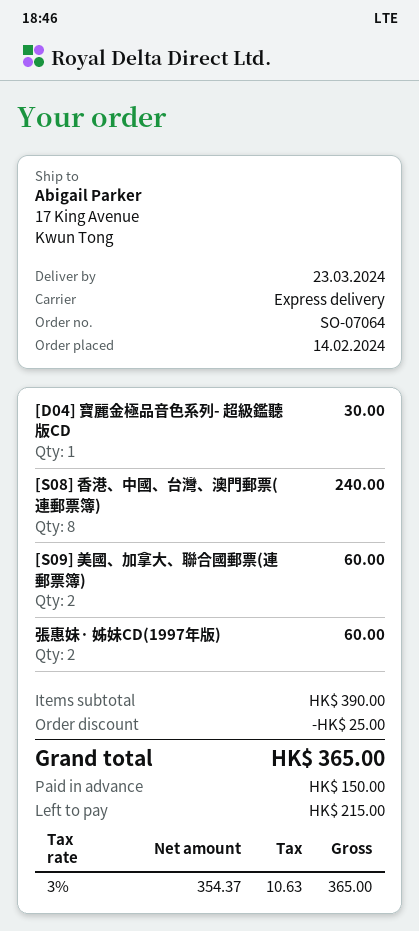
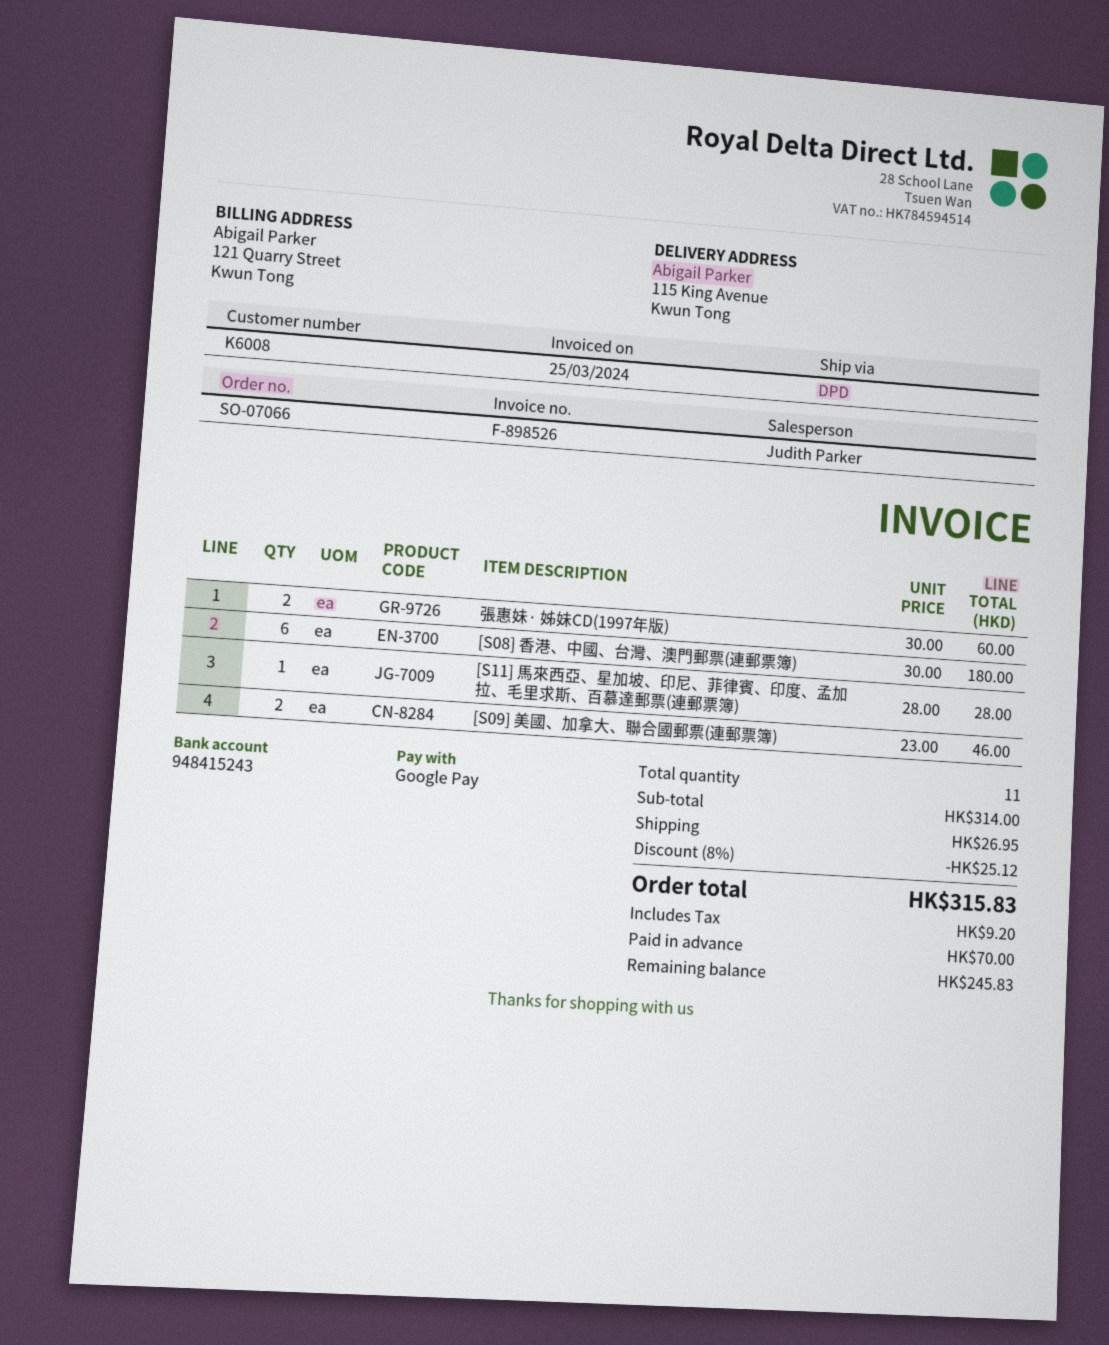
order number: SO-07064 -> SO-07066
shipping method: express -> DPD
ship to: 17 King Avenue, Kwun Tong -> 115 King Avenue, Kwun Tong
[D04] 寶麗金極品音色系列- 超級鑑聽版CD: 1 for 30.00 -> none
[S08] 香港、中國、台灣、澳門郵票(連郵票簿): 8 for 240.00 -> 6 for 180.00
[S09] 美國、加拿大、聯合國郵票(連郵票簿): 2 for 60.00 -> 2 for 46.00
[S11] 馬來西亞、星加坡、印尼、菲律賓、印度、孟加拉、毛里求斯、百慕達郵票(連郵票簿): none -> 1 for 28.00
subtotal: 390.00 -> 314.00
discount: 25.00 -> 25.12
shipping: none -> 26.95
tax: 10.63 -> 9.20
total: 365.00 -> 315.83
deposit: 150.00 -> 70.00
balance: 215.00 -> 245.83

